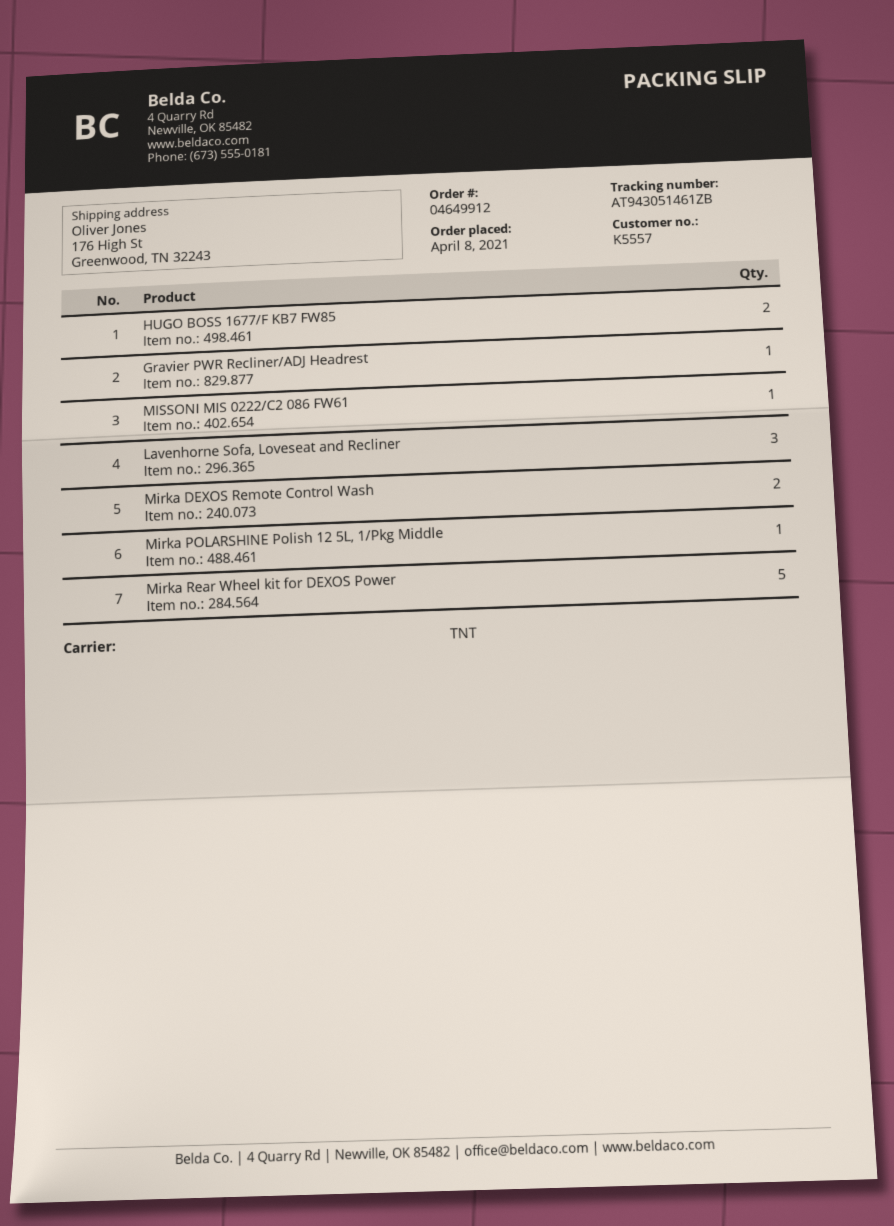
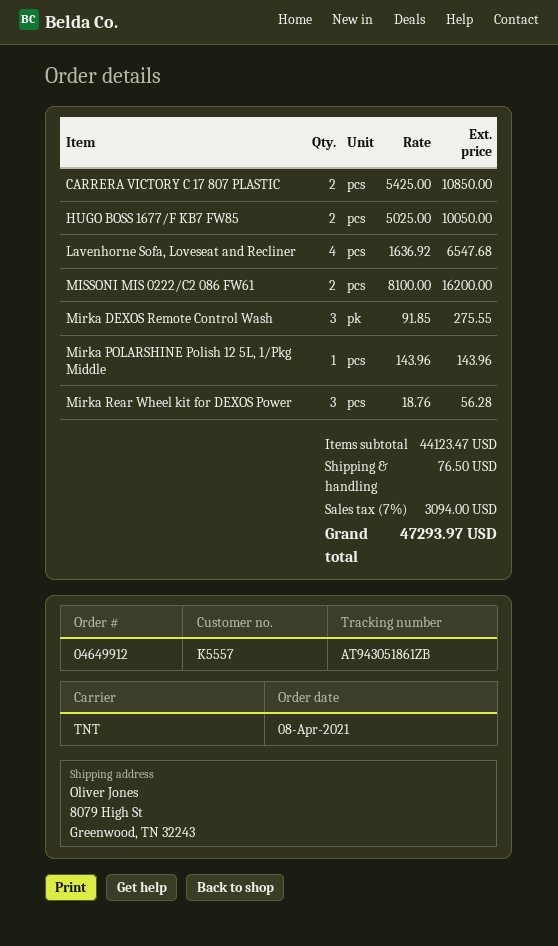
tracking number: AT943051461ZB -> AT943051861ZB
ship to: 176 High St, Greenwood, TN 32243 -> 8079 High St, Greenwood, TN 32243
Gravier PWR Recliner/ADJ Headrest: 1 -> none
MISSONI MIS 0222/C2 086 FW61: 1 -> 2
Lavenhorne Sofa, Loveseat and Recliner: 3 -> 4
Mirka DEXOS Remote Control Wash: 2 -> 3
Mirka Rear Wheel kit for DEXOS Power: 5 -> 3
CARRERA VICTORY C 17 807 PLASTIC: none -> 2

